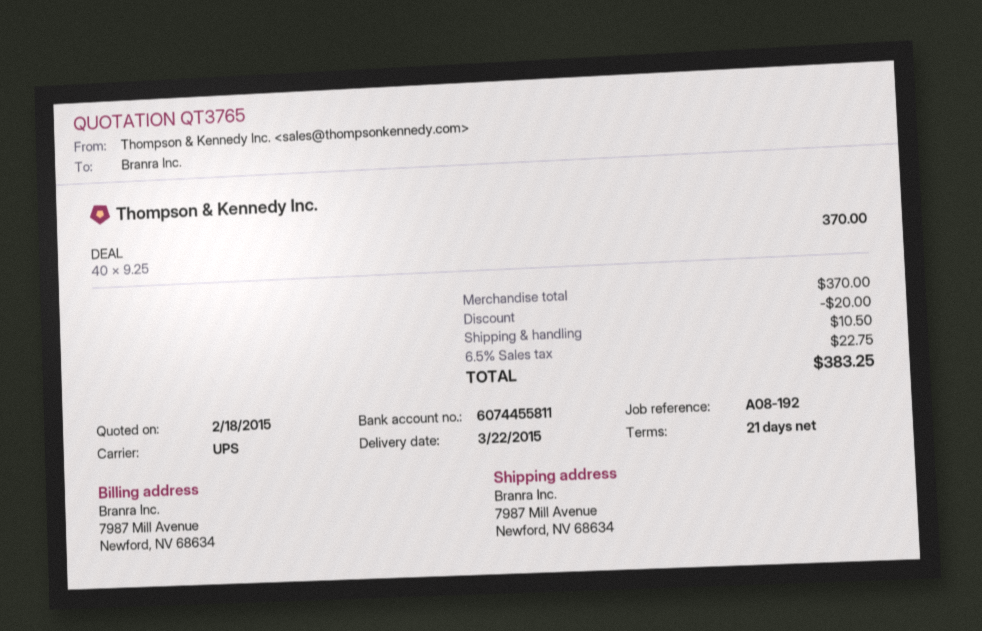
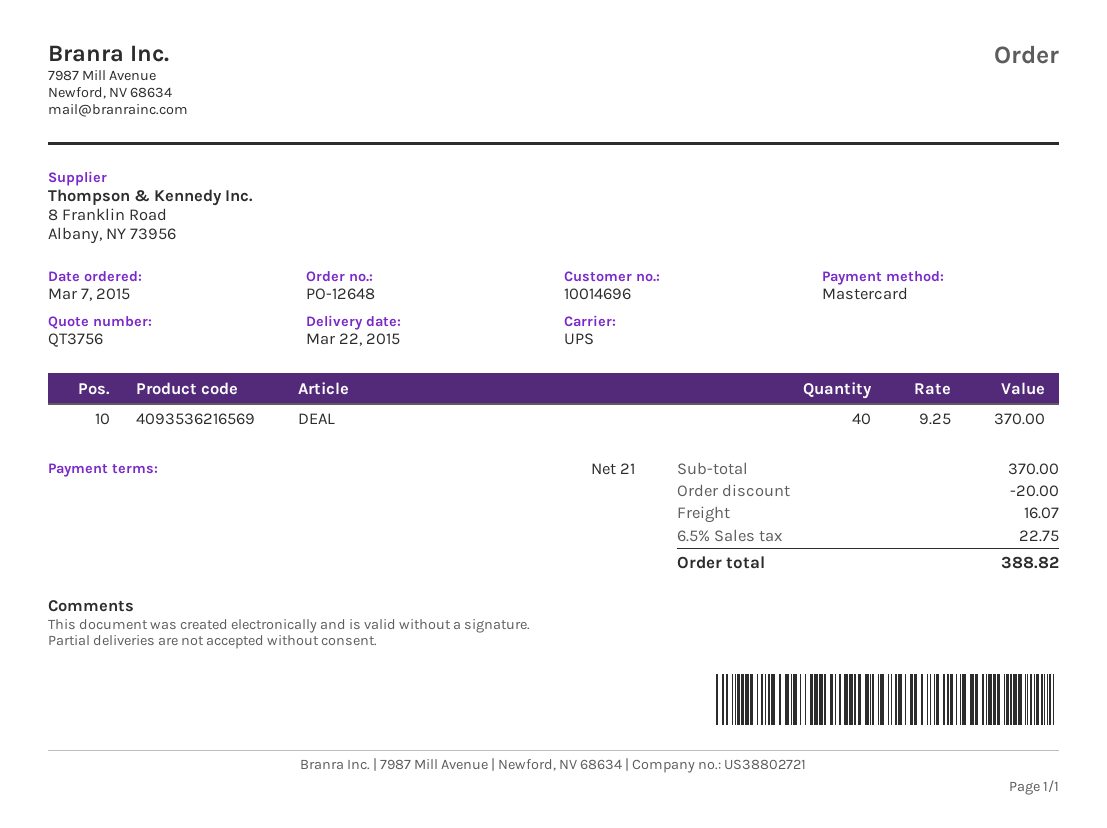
quote number: QT3765 -> QT3756
shipping: 10.50 -> 16.07
total: 383.25 -> 388.82

